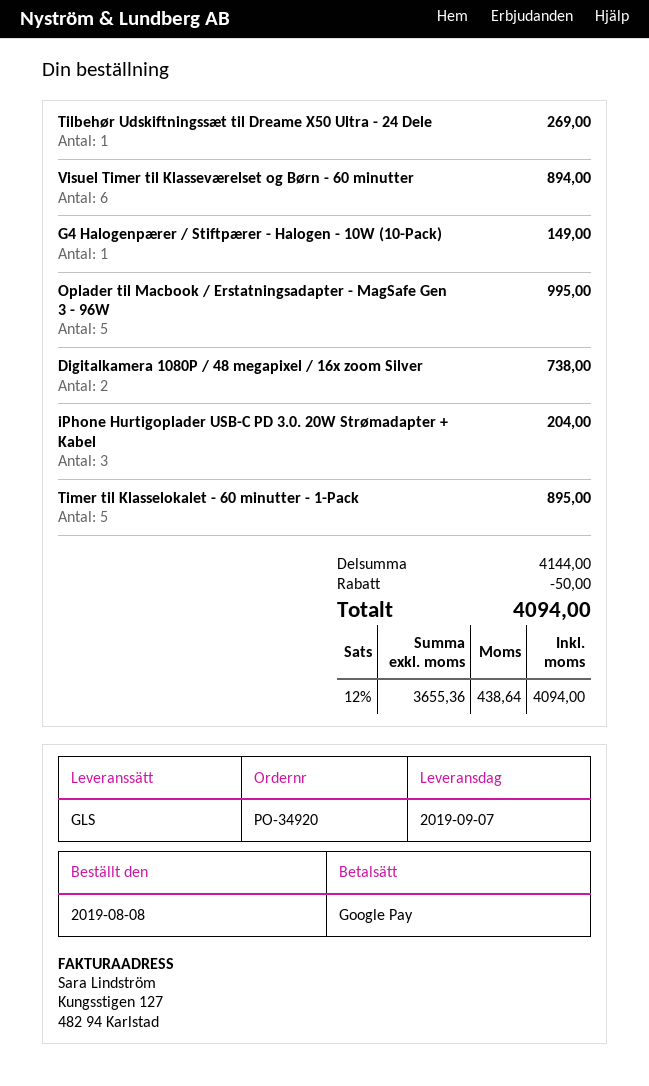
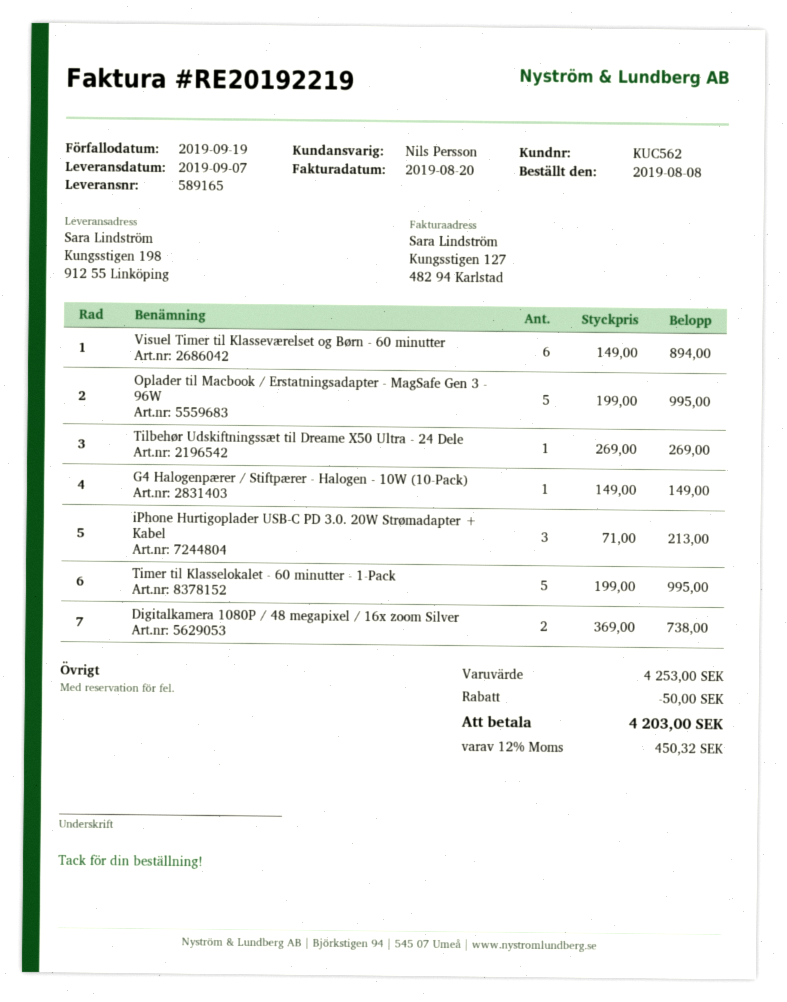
iPhone Hurtigoplader USB-C PD 3.0. 20W Strømadapter + Kabel: 3 for 204.00 -> 3 for 213.00
Timer til Klasselokalet - 60 minutter - 1-Pack: 5 for 895.00 -> 5 for 995.00
subtotal: 4144.00 -> 4253.00
tax: 12% = 438.64 -> 12% = 450.32
total: 4094.00 -> 4203.00

